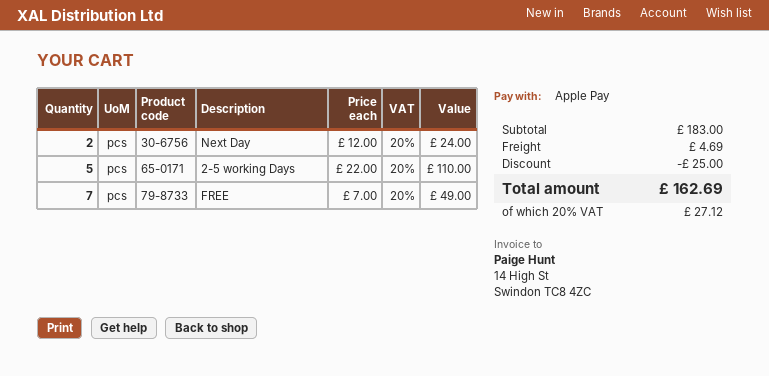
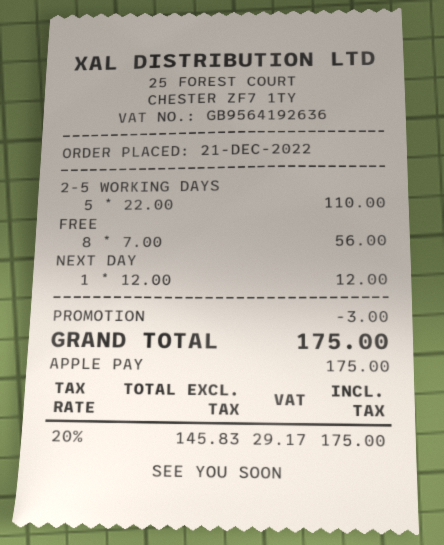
Next Day: 2 x 12.00 = 24.00 -> 1 x 12.00 = 12.00
FREE: 7 x 7.00 = 49.00 -> 8 x 7.00 = 56.00
discount: 25.00 -> 3.00
shipping: 4.69 -> none
tax: 20% = 27.12 -> 20% = 29.17
total: 162.69 -> 175.00

